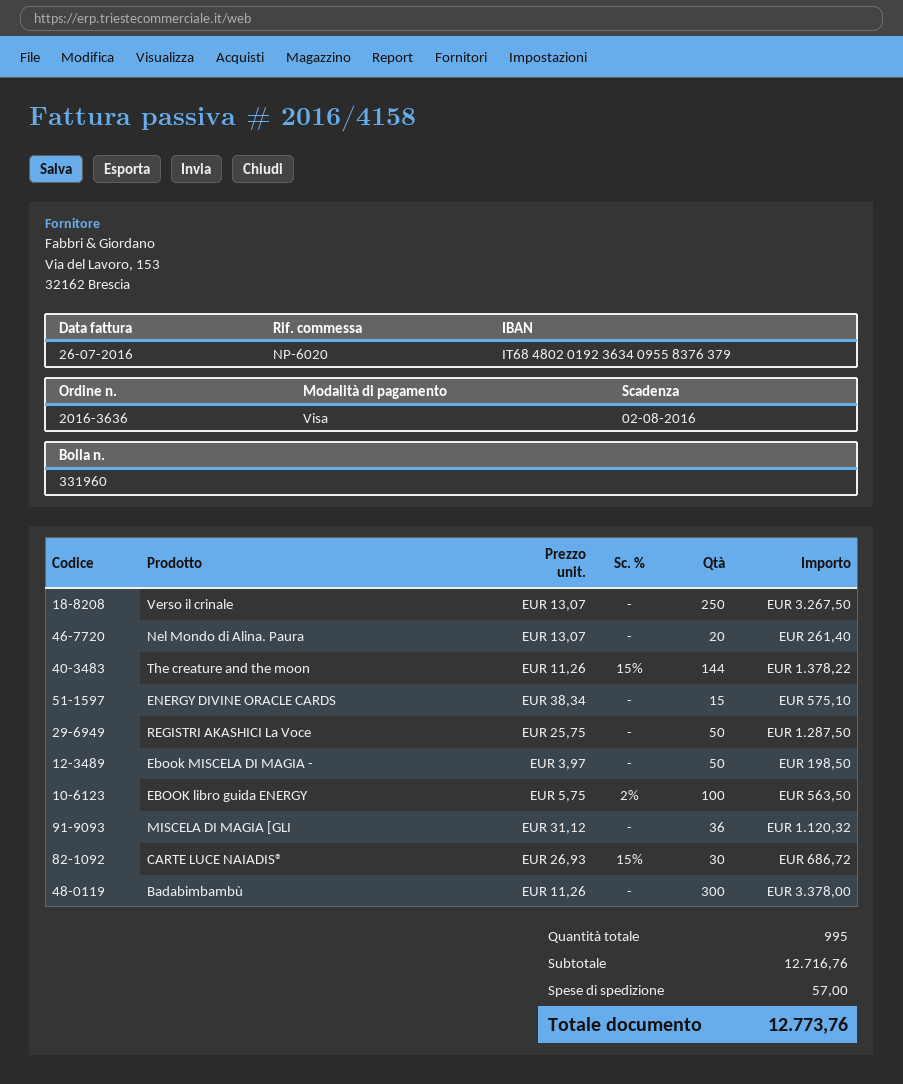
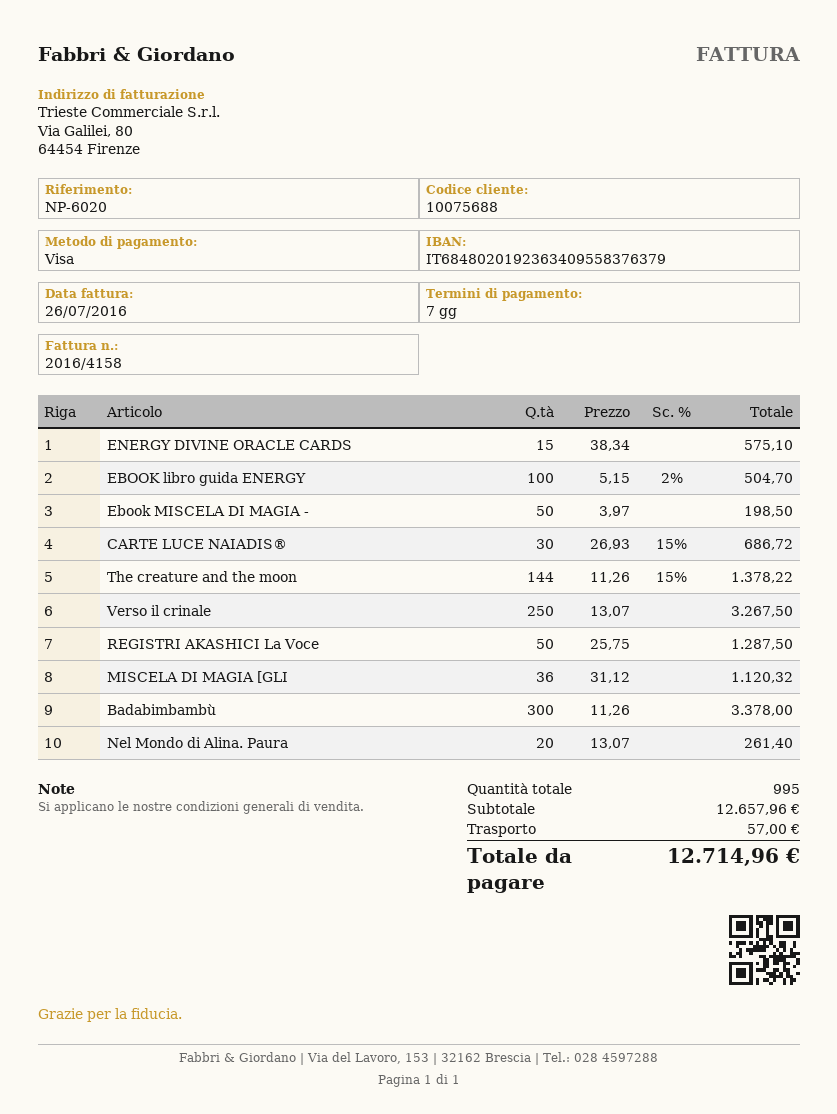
EBOOK libro guida ENERGY: 100 x 5.75 - 2% = 563.50 -> 100 x 5.15 - 2% = 504.70
subtotal: 12716.76 -> 12657.96
total: 12773.76 -> 12714.96

